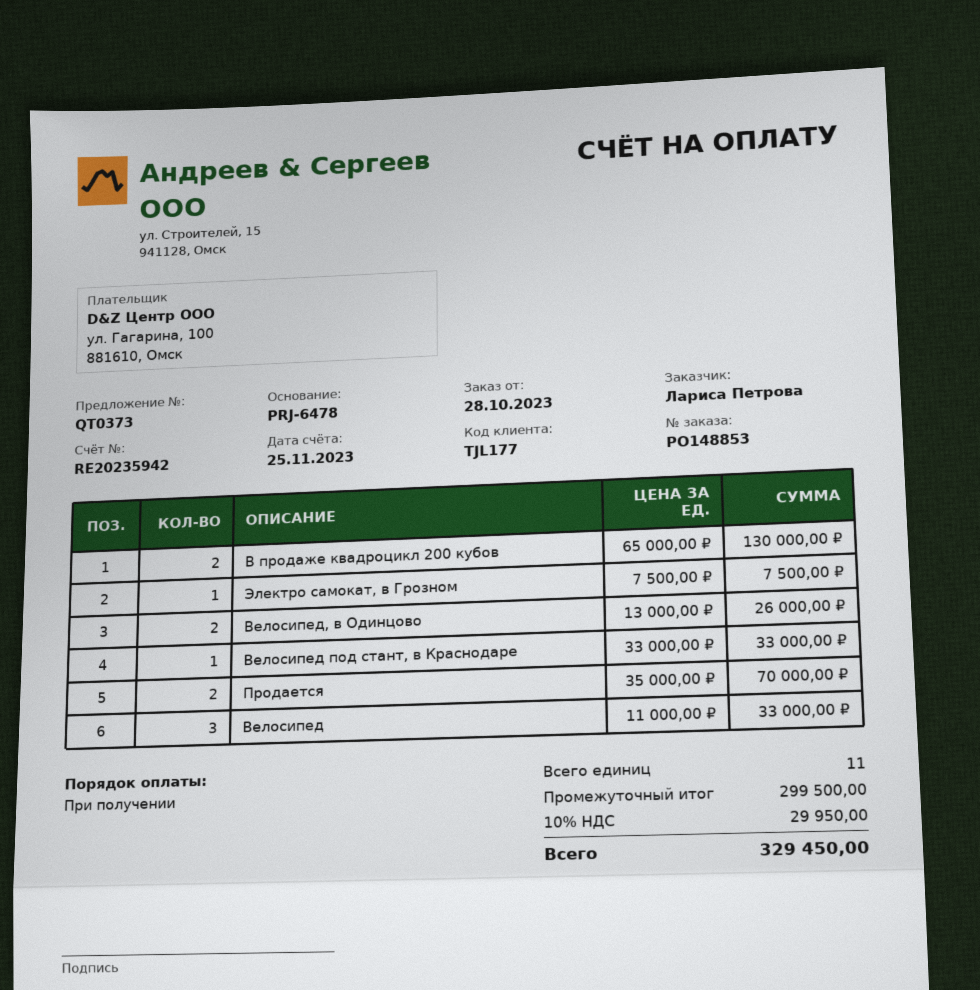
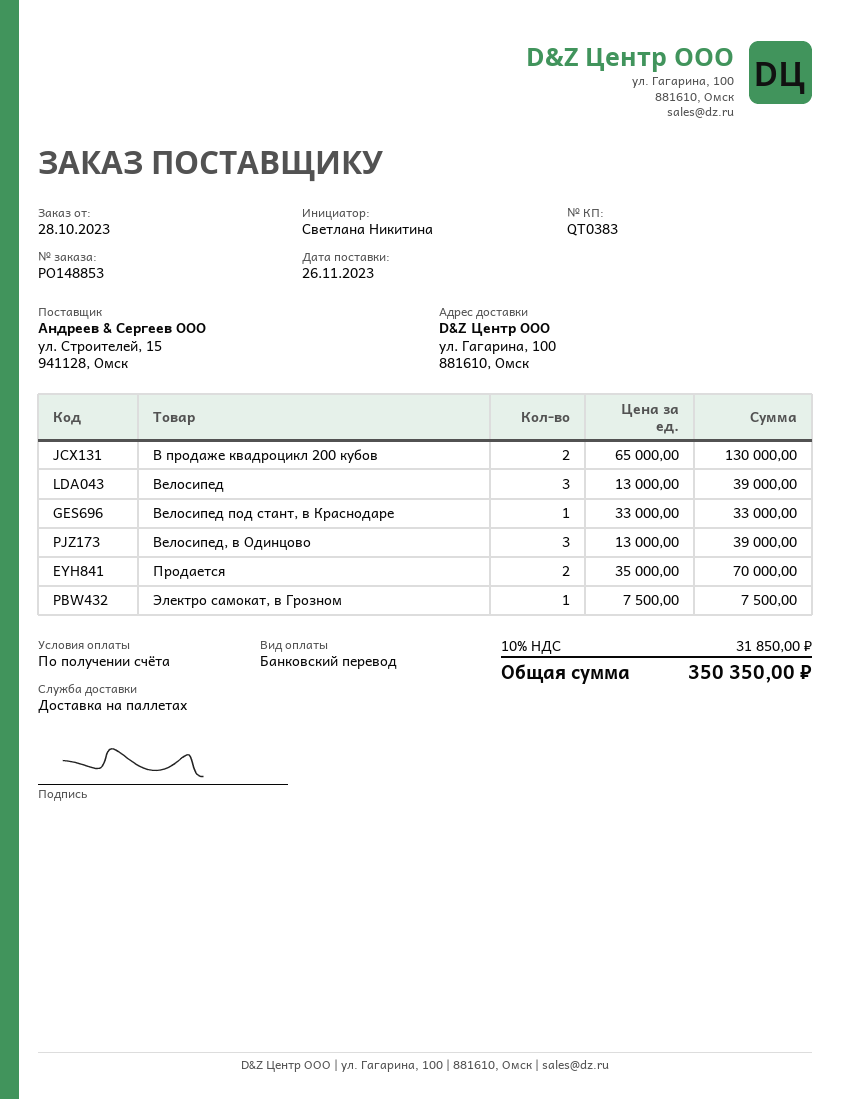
quote number: QT0373 -> QT0383
ordered by: Лариса Петрова -> Светлана Никитина
Велосипед, в Одинцово: 2 x 13000.00 = 26000.00 -> 3 x 13000.00 = 39000.00
Велосипед: 3 x 11000.00 = 33000.00 -> 3 x 13000.00 = 39000.00
tax: 10% = 29950.00 -> 10% = 31850.00
total: 329450.00 -> 350350.00

